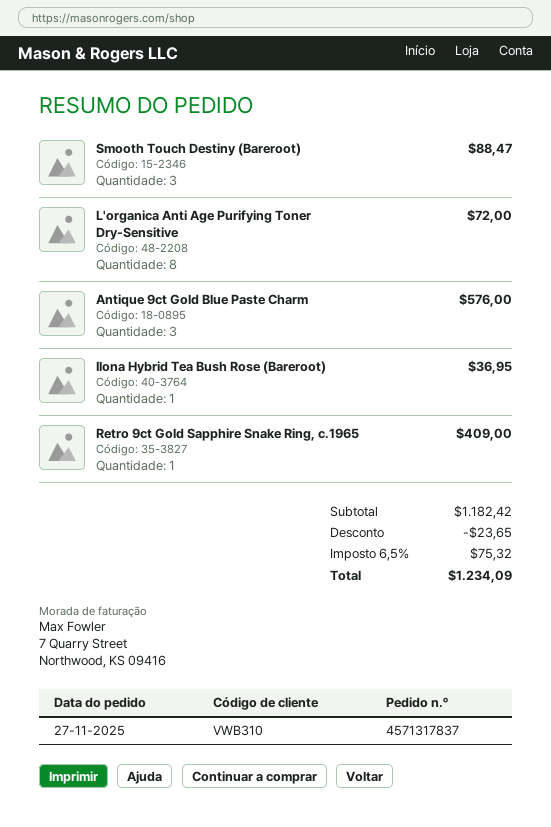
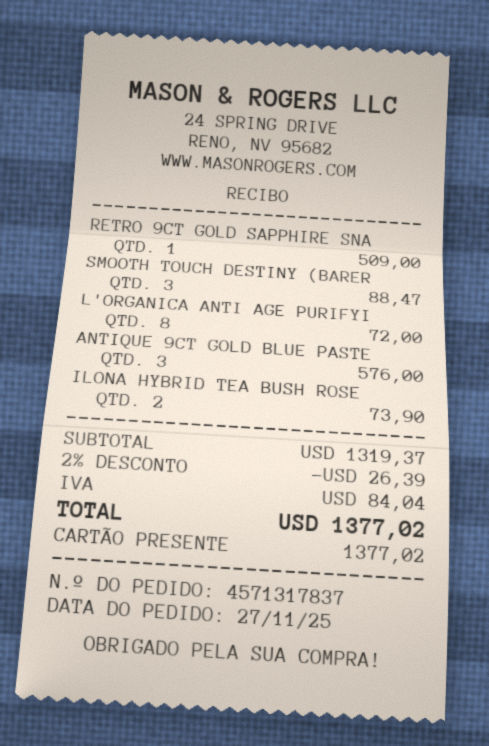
Ilona Hybrid Tea Bush Rose (Bareroot): 1 for 36.95 -> 2 for 73.90
Retro 9ct Gold Sapphire Snake Ring, c.1965: 1 for 409.00 -> 1 for 509.00
subtotal: 1182.42 -> 1319.37
discount: 23.65 -> 26.39
tax: 75.32 -> 84.04
total: 1234.09 -> 1377.02

